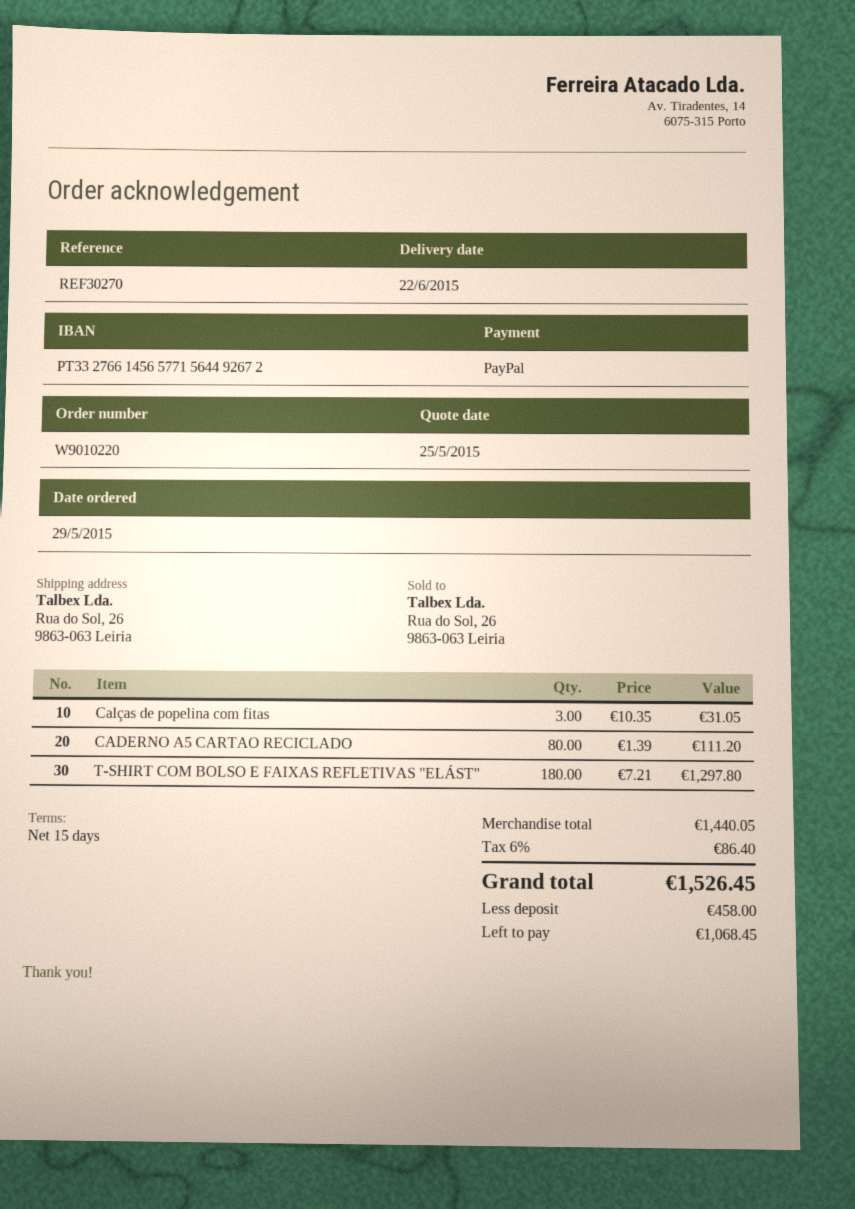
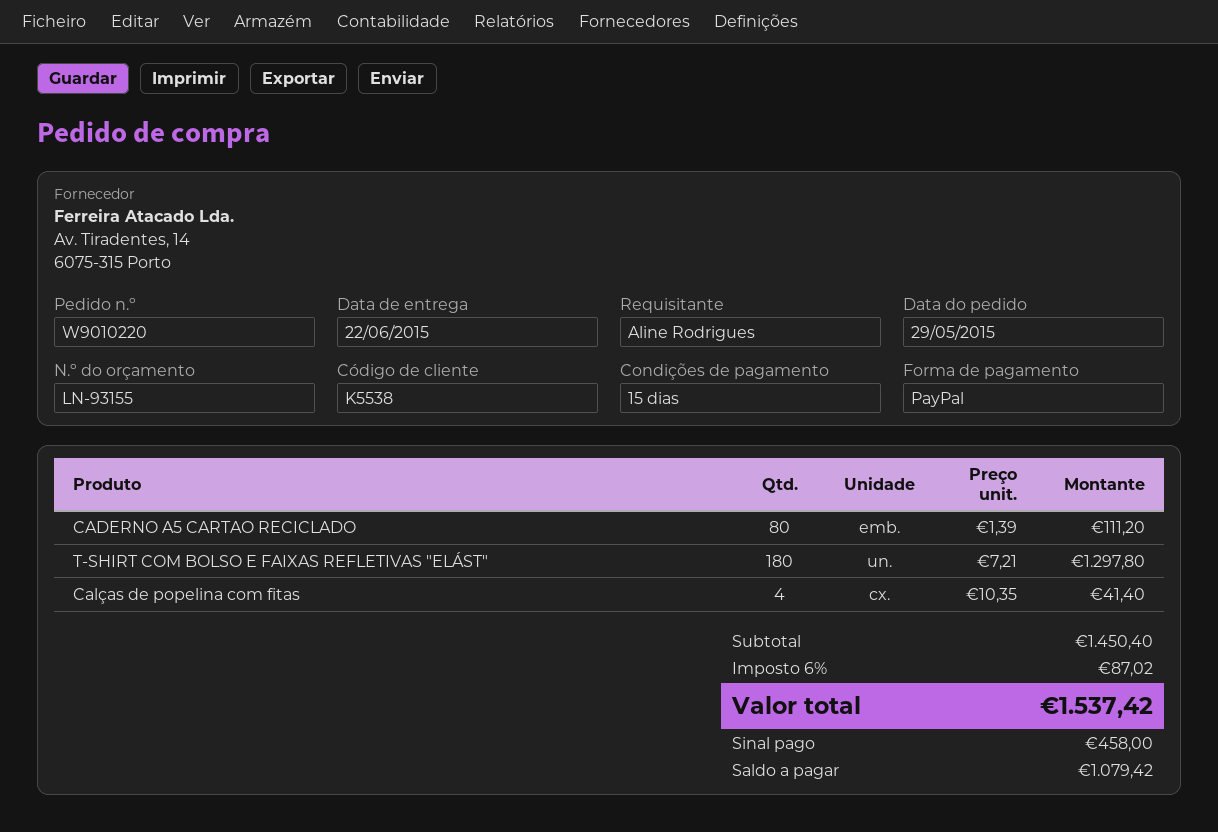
Calças de popelina com fitas: 3 x 10.35 = 31.05 -> 4 x 10.35 = 41.40
subtotal: 1440.05 -> 1450.40
tax: 6% = 86.40 -> 6% = 87.02
total: 1526.45 -> 1537.42
balance: 1068.45 -> 1079.42

